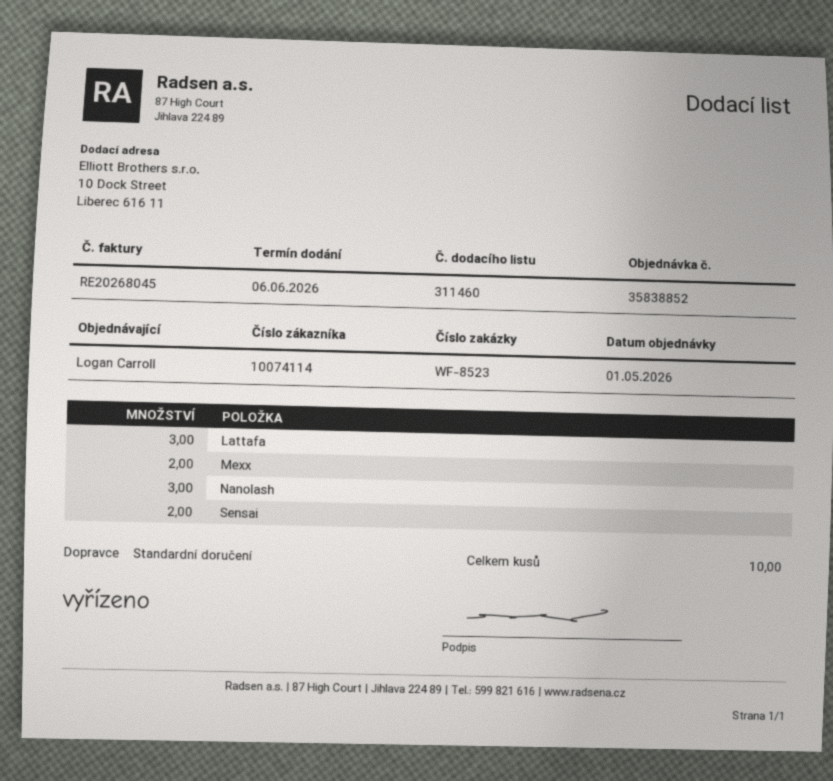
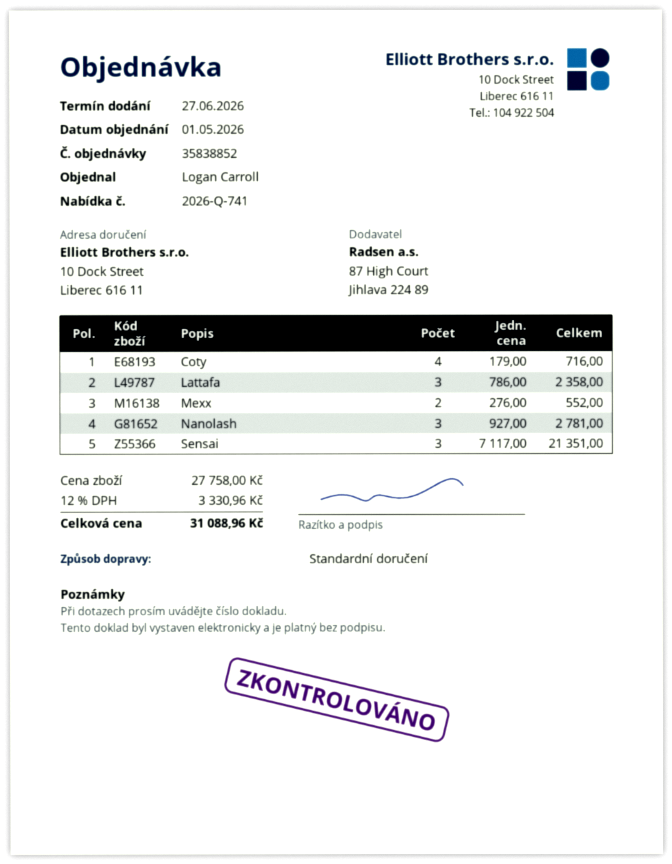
delivery date: 2026-06-06 -> 2026-06-27
Sensai: 2 -> 3
Coty: none -> 4

